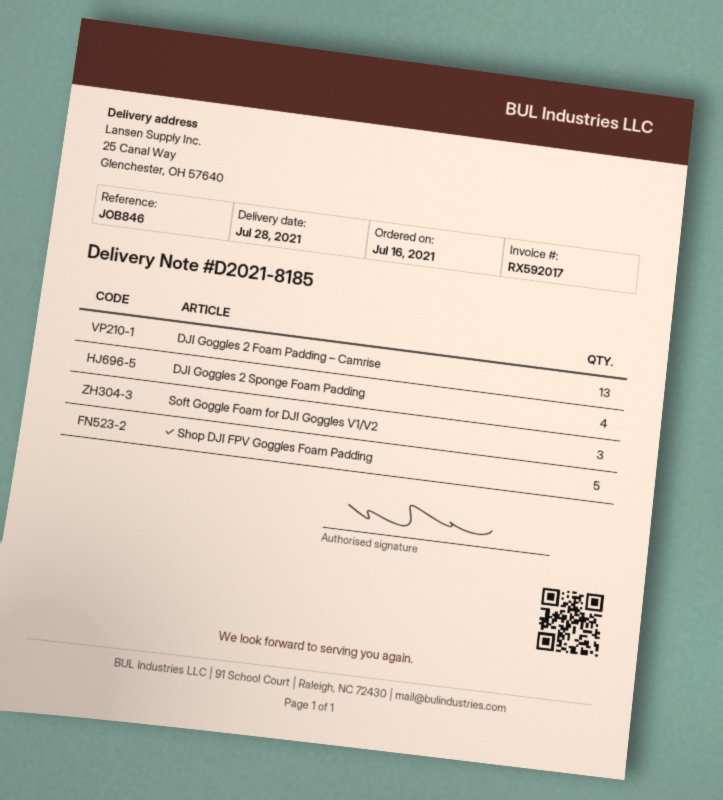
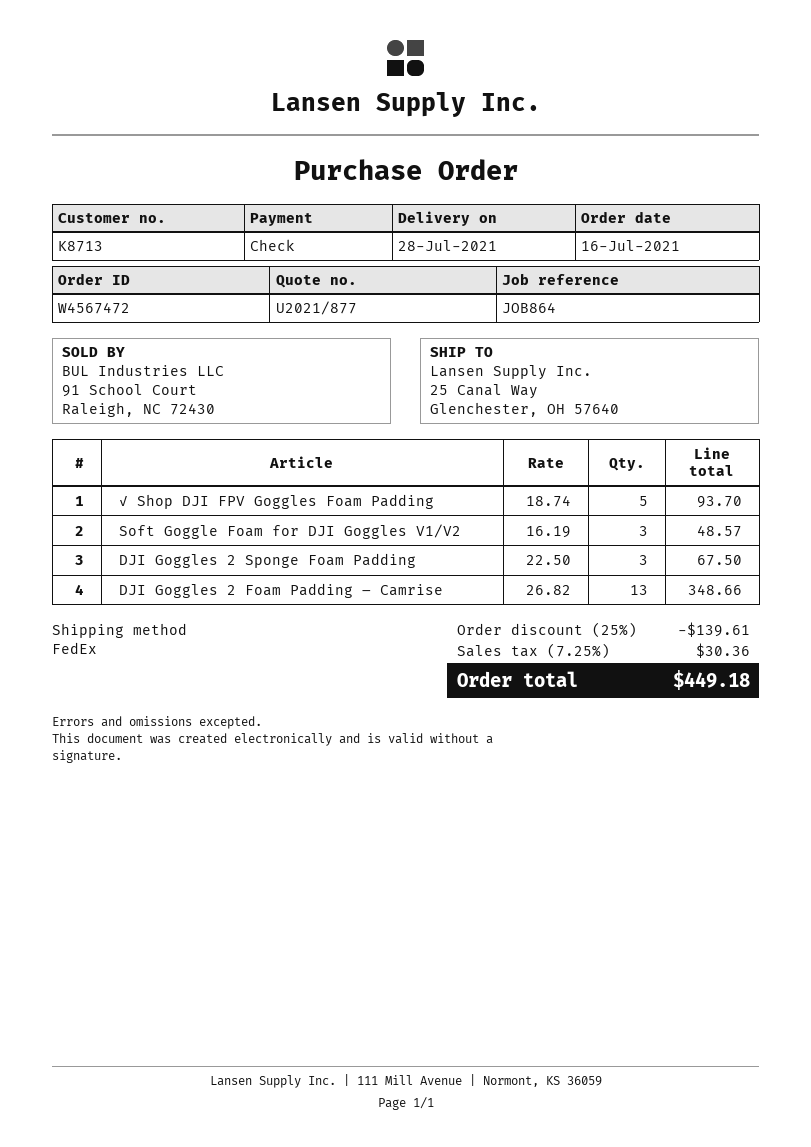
reference: JOB846 -> JOB864
DJI Goggles 2 Sponge Foam Padding: 4 -> 3

